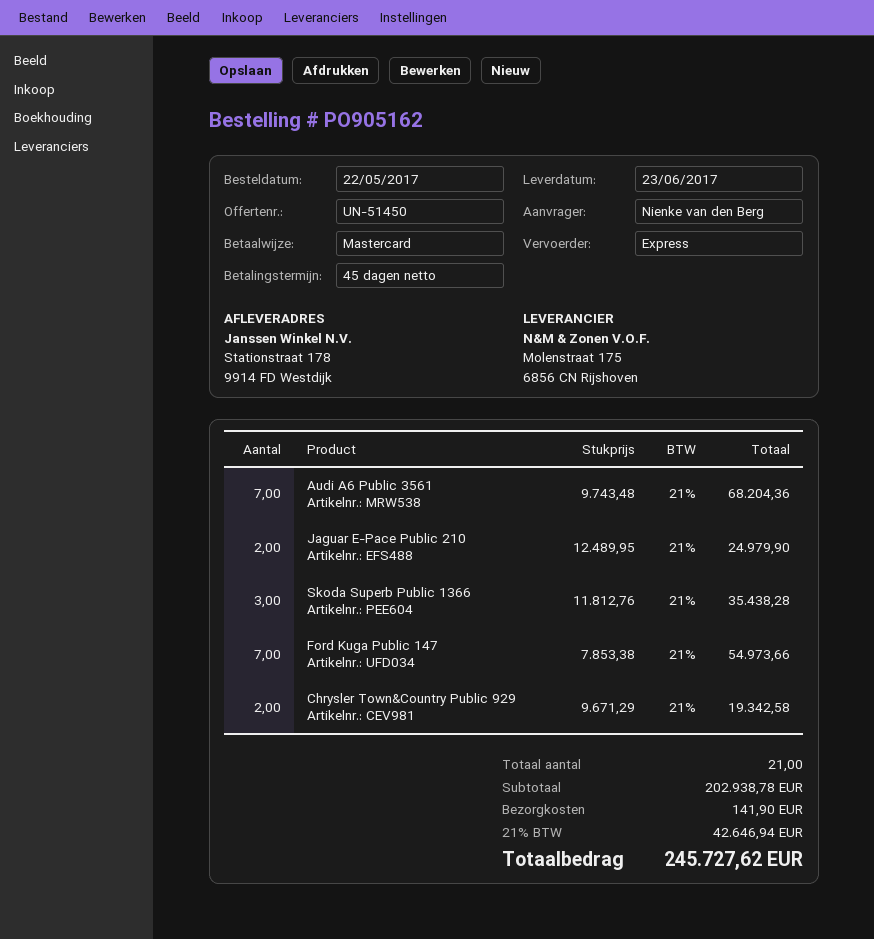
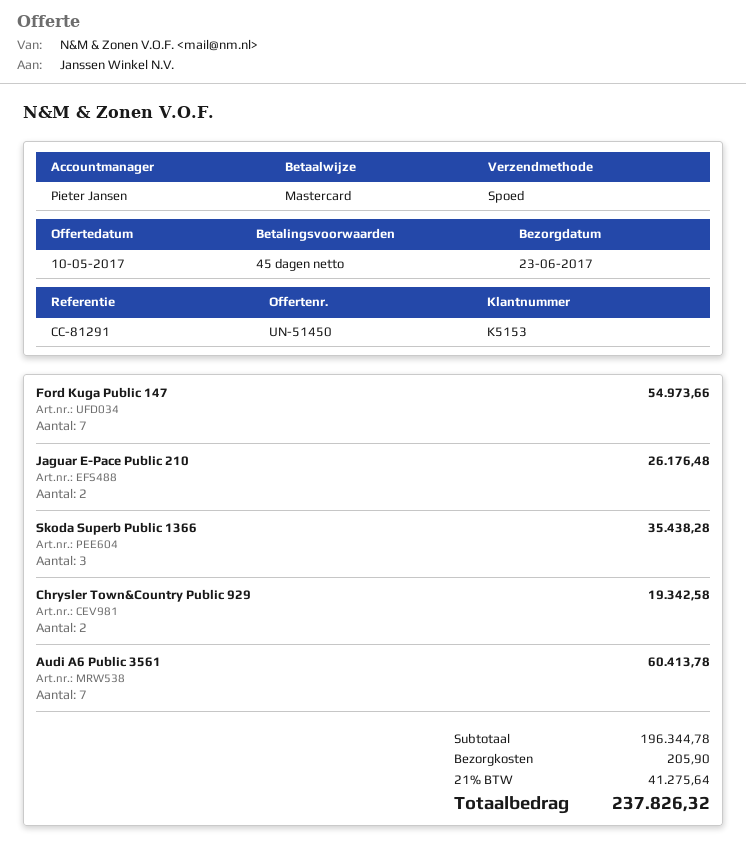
Audi A6 Public 3561: 7 for 68204.36 -> 7 for 60413.78
Jaguar E-Pace Public 210: 2 for 24979.90 -> 2 for 26176.48
subtotal: 202938.78 -> 196344.78
shipping: 141.90 -> 205.90
tax: 21% = 42646.94 -> 21% = 41275.64
total: 245727.62 -> 237826.32

